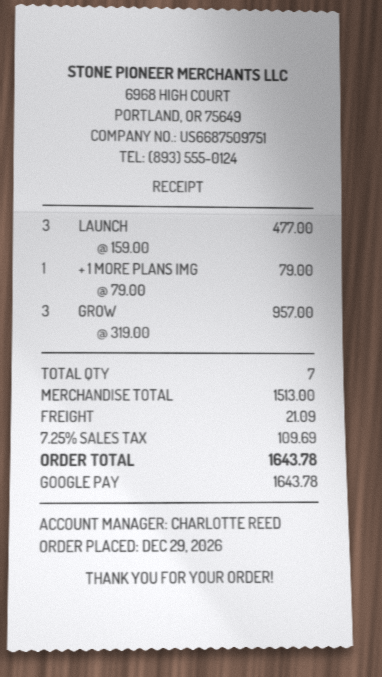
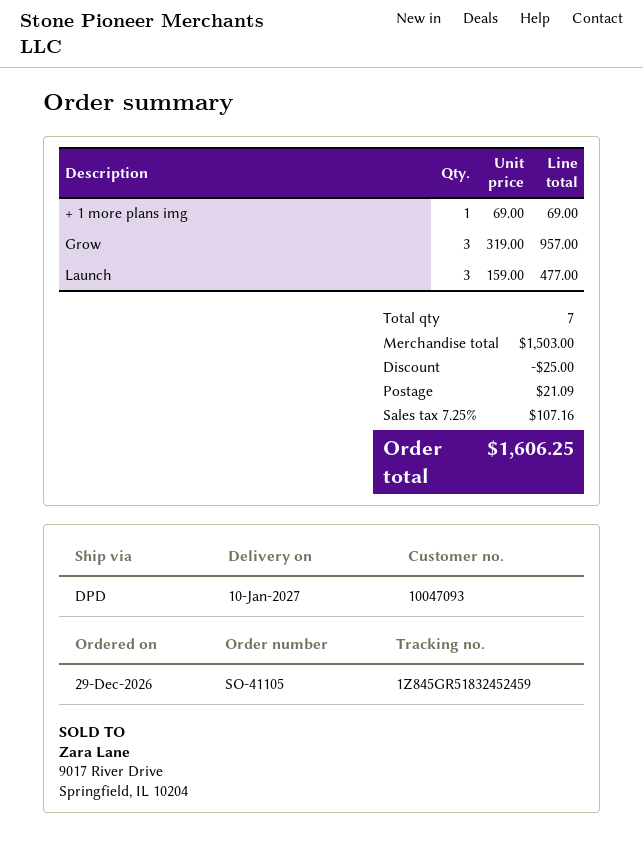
+ 1 MORE PLANS IMG: 1 x 79.00 = 79.00 -> 1 x 69.00 = 69.00
subtotal: 1513.00 -> 1503.00
discount: none -> 25.00
tax: 7.25% = 109.69 -> 7.25% = 107.16
total: 1643.78 -> 1606.25

